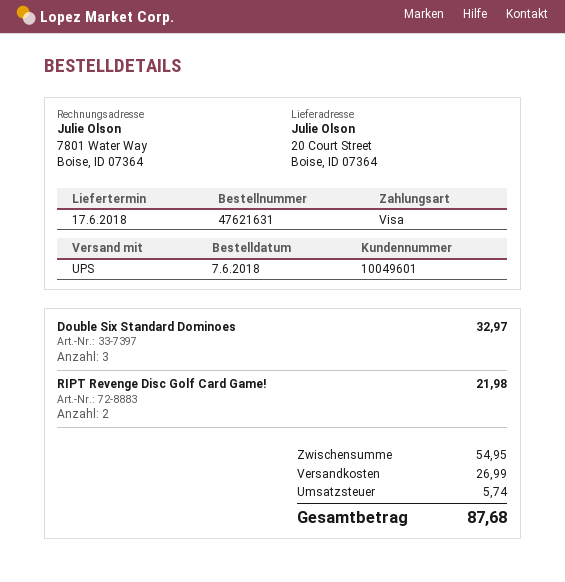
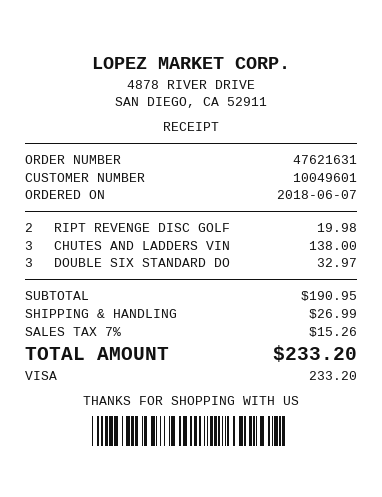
RIPT Revenge Disc Golf Card Game!: 2 for 21.98 -> 2 for 19.98
CHUTES AND LADDERS VIN: none -> 3 for 138.00
subtotal: 54.95 -> 190.95
tax: 5.74 -> 15.26
total: 87.68 -> 233.20

